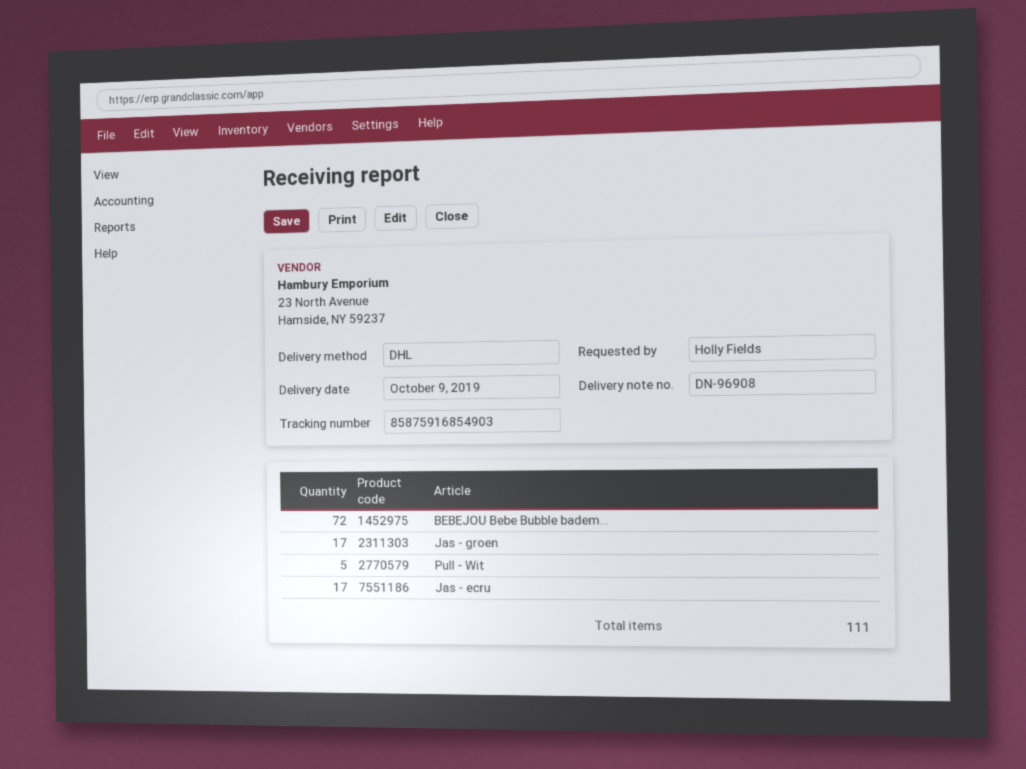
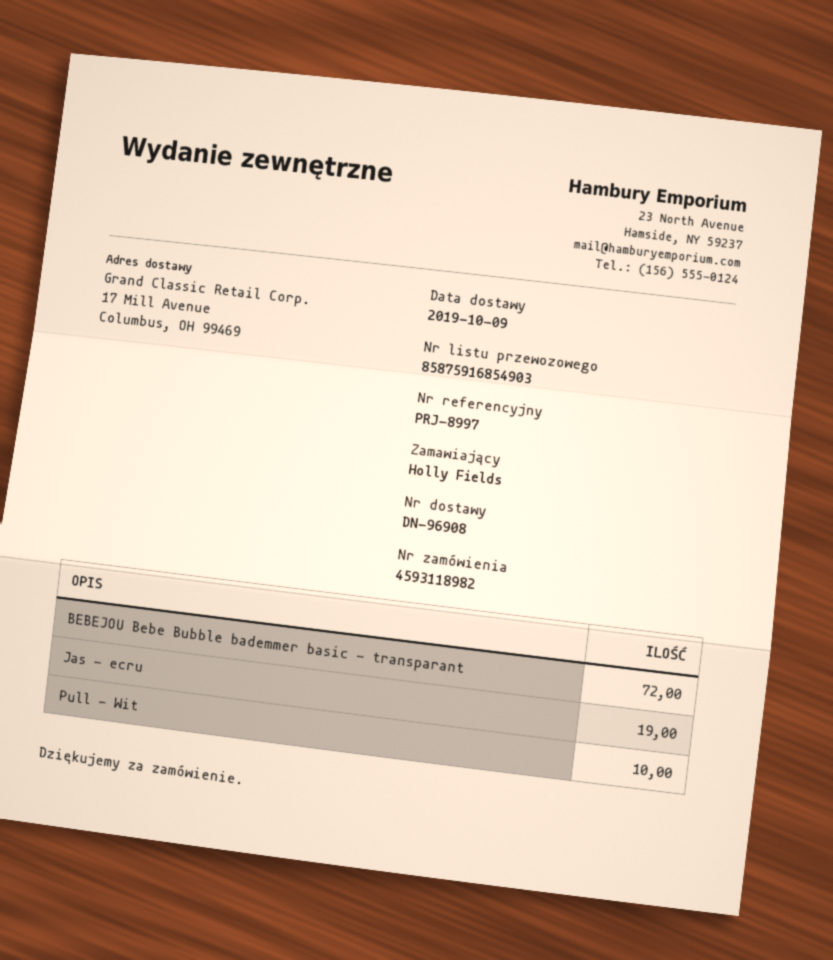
Jas - groen: 17 -> none
Pull - Wit: 5 -> 10
Jas - ecru: 17 -> 19

